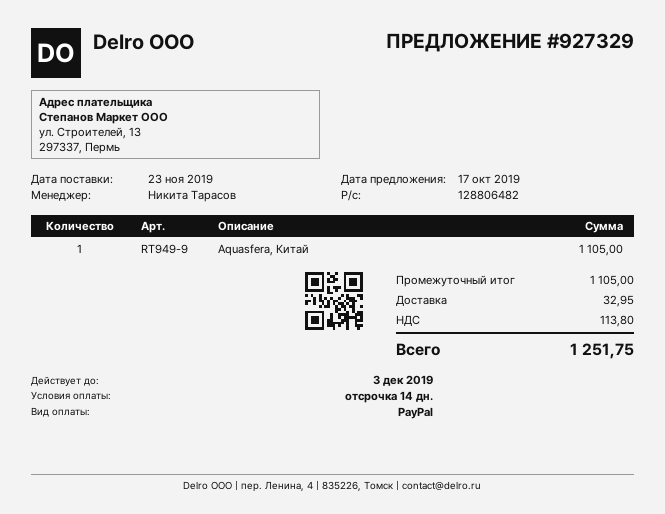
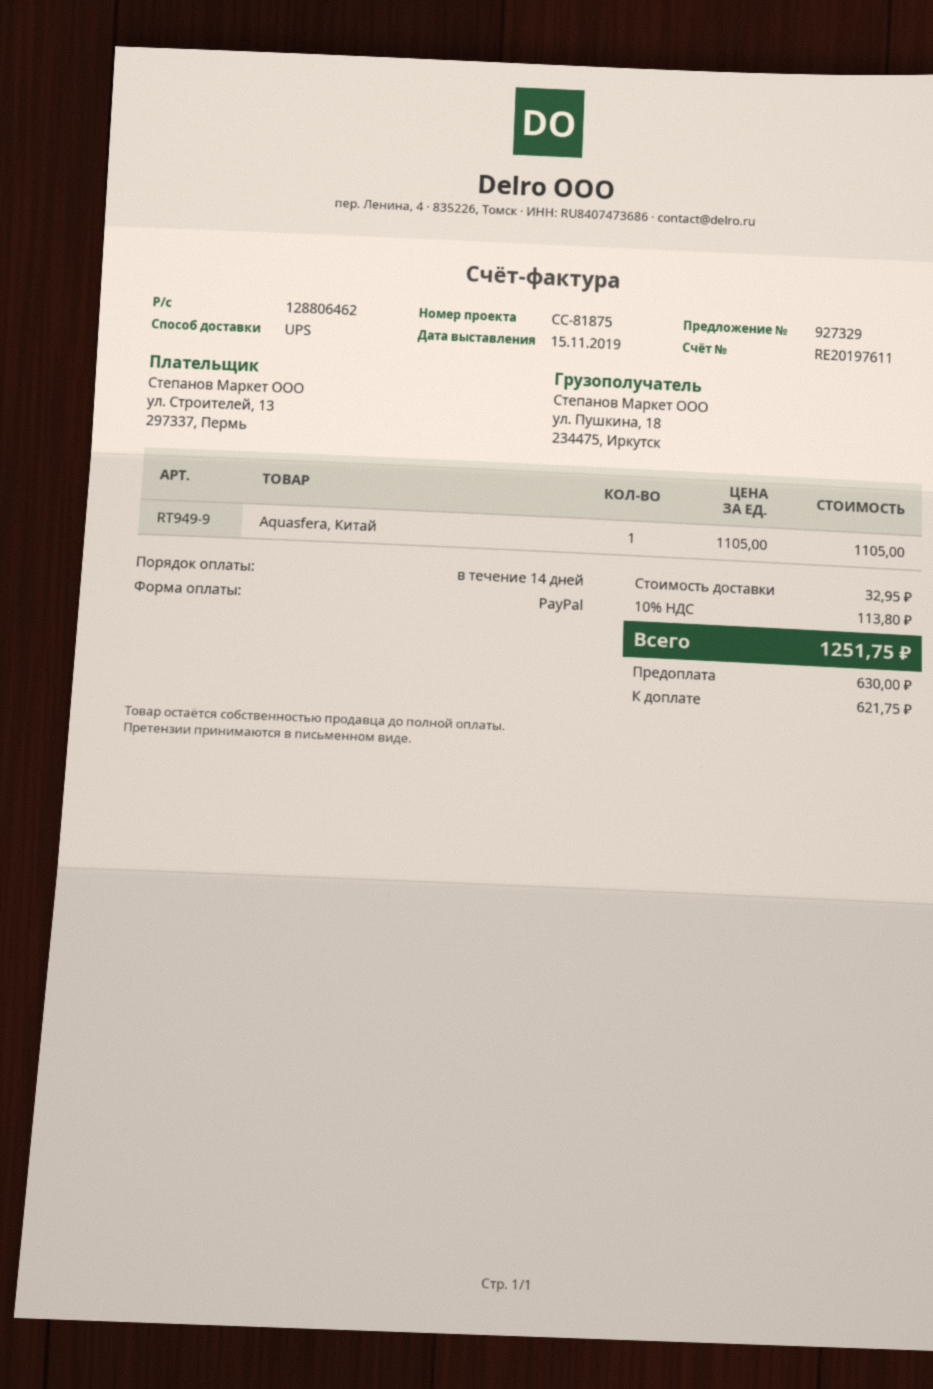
bank account: 128806482 -> 128806462

